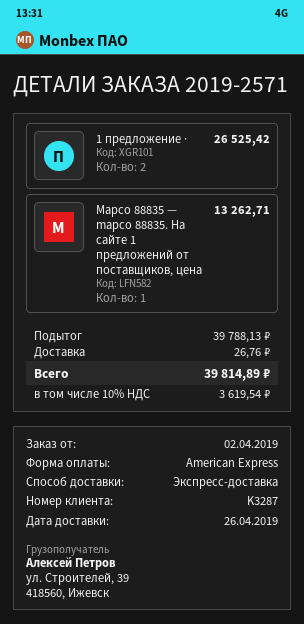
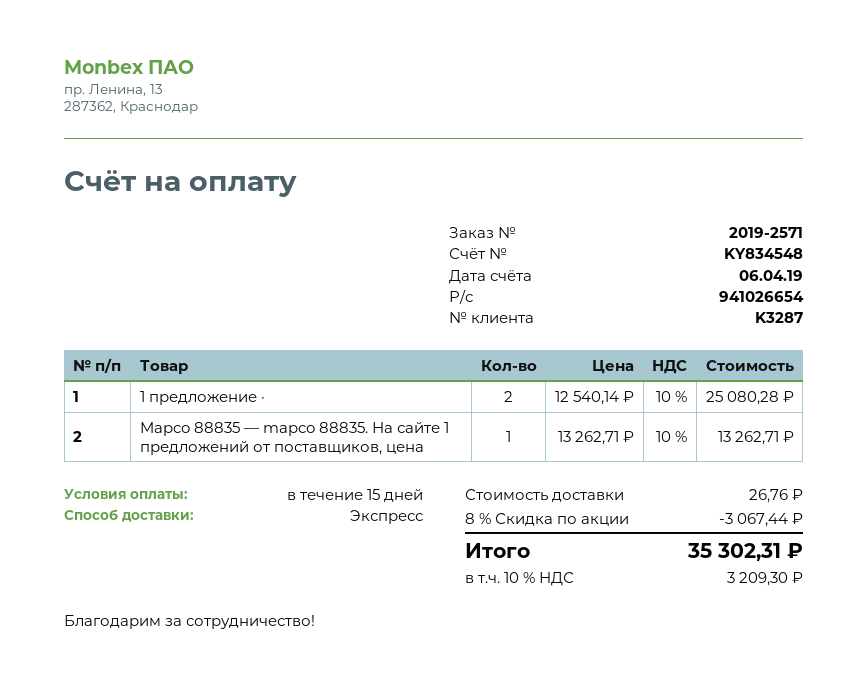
1 предложение ·: 2 for 26525.42 -> 2 for 25080.28
discount: none -> 8% = 3067.44
tax: 10% = 3619.54 -> 10% = 3209.30
total: 39814.89 -> 35302.31

